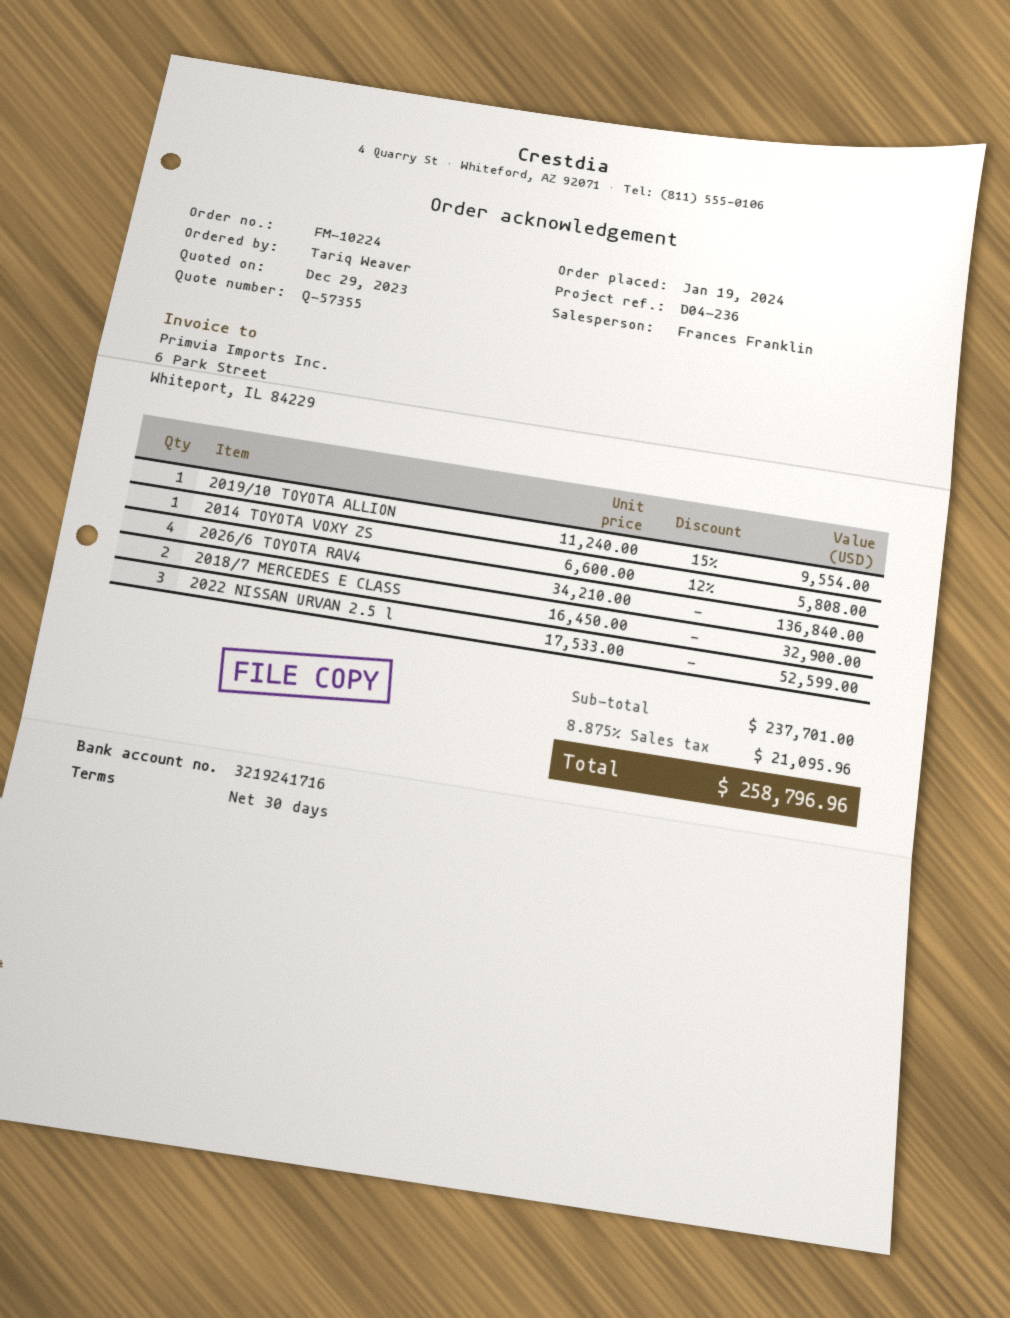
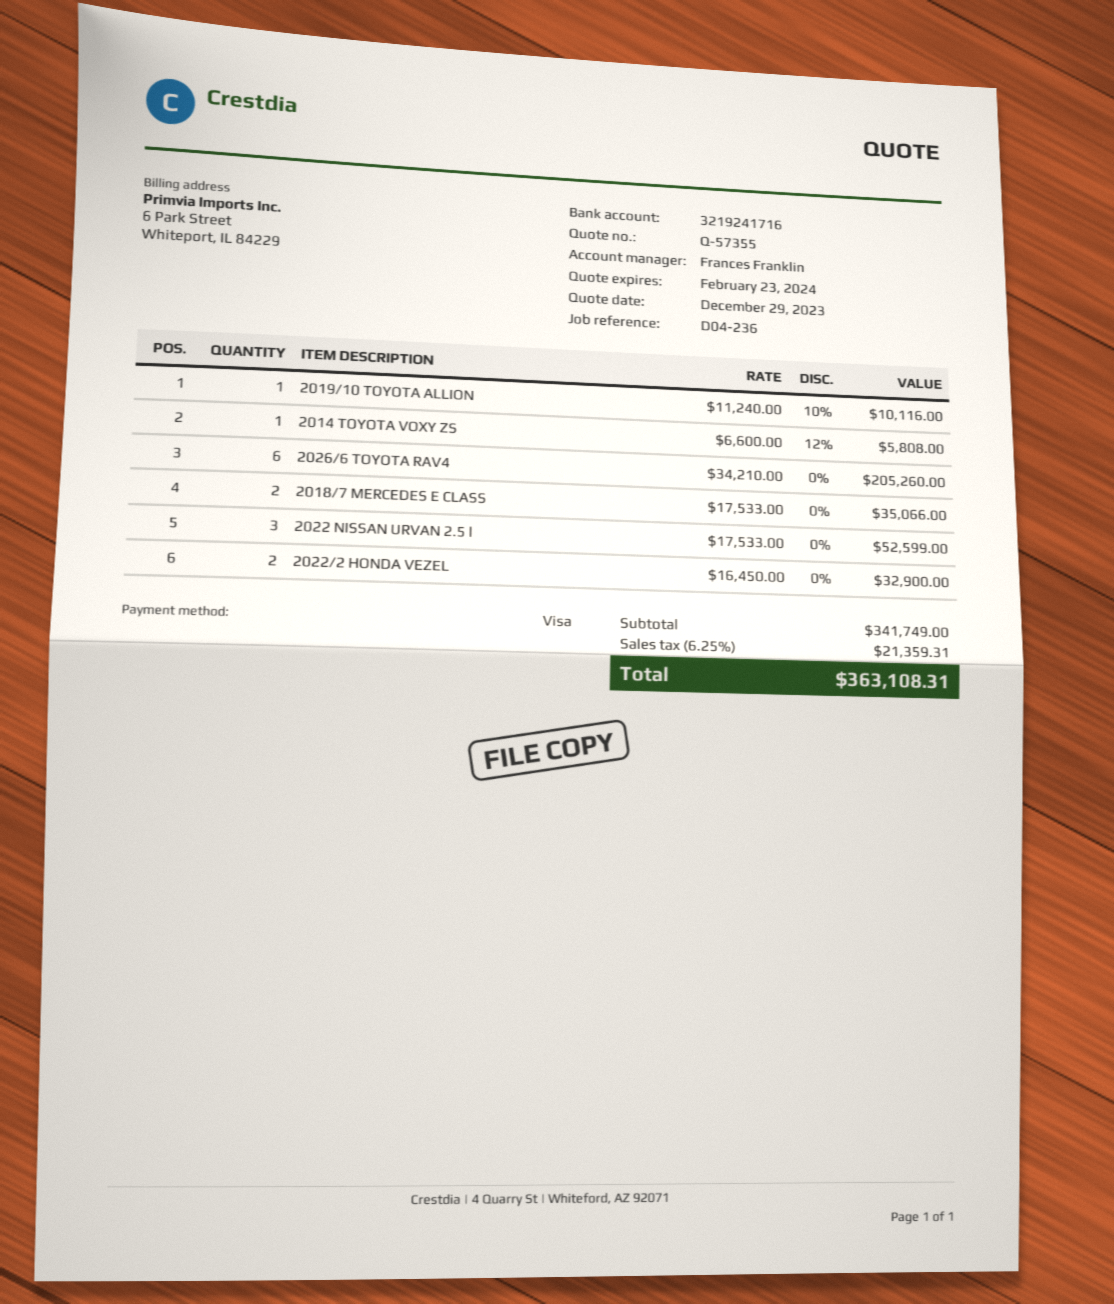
2019/10 TOYOTA ALLION: 1 x 11240.00 - 15% = 9554.00 -> 1 x 11240.00 - 10% = 10116.00
2026/6 TOYOTA RAV4: 4 x 34210.00 = 136840.00 -> 6 x 34210.00 = 205260.00
2018/7 MERCEDES E CLASS: 2 x 16450.00 = 32900.00 -> 2 x 17533.00 = 35066.00
2022/2 HONDA VEZEL: none -> 2 x 16450.00 = 32900.00
subtotal: 237701.00 -> 341749.00
tax: 8.875% = 21095.96 -> 6.25% = 21359.31
total: 258796.96 -> 363108.31

